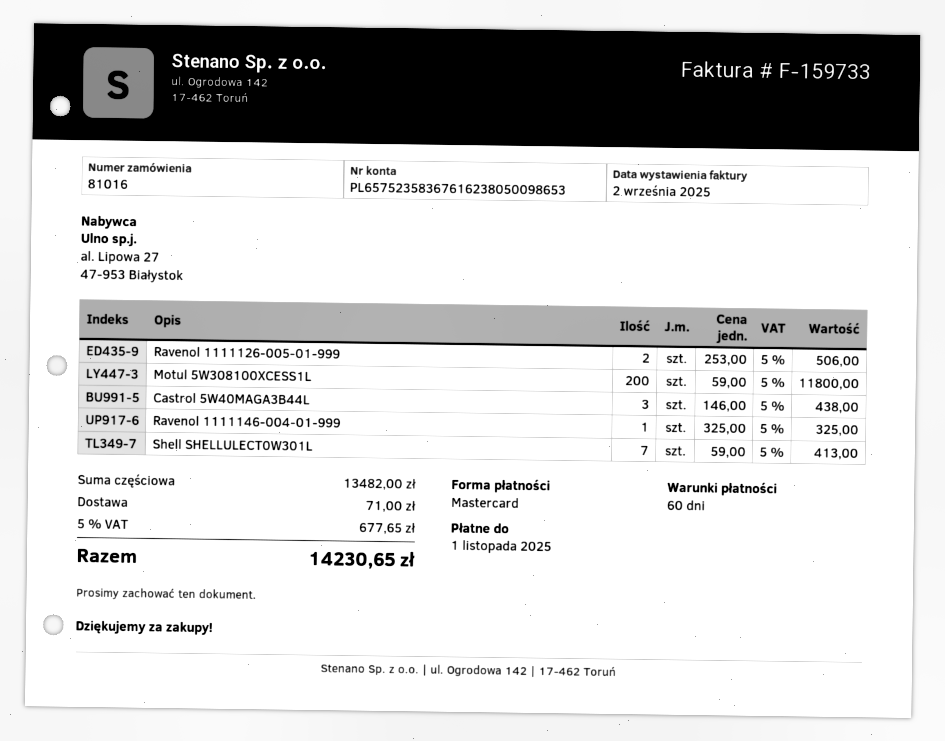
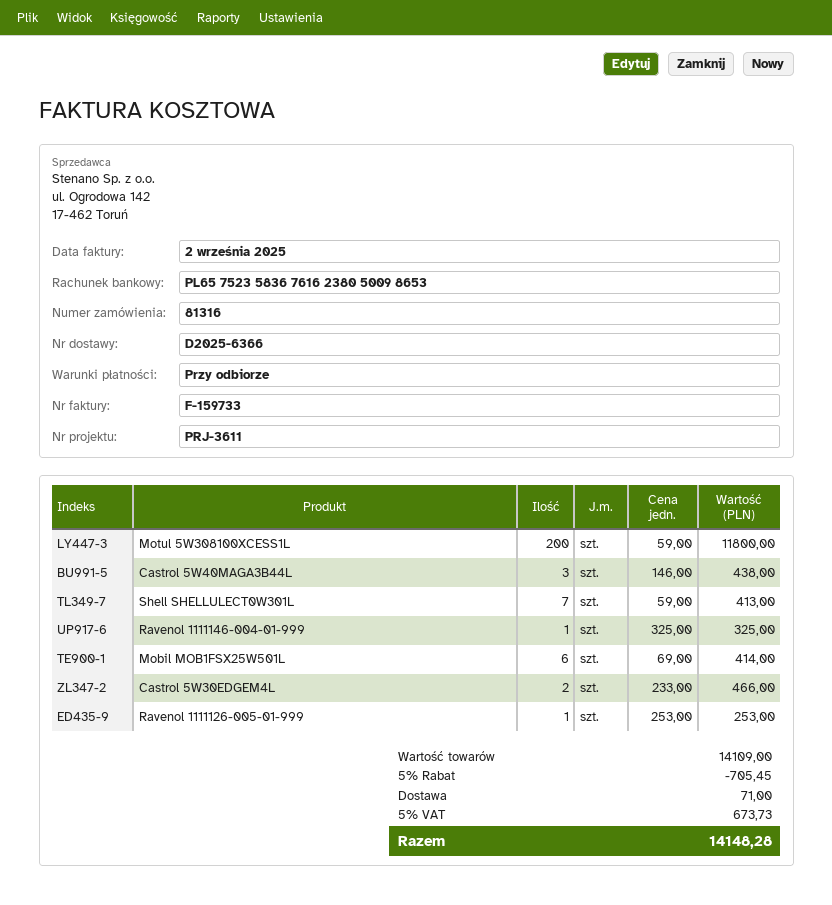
order number: 81016 -> 81316
payment terms: 60 days -> on receipt
Ravenol 1111126-005-01-999: 2 x 253.00 = 506.00 -> 1 x 253.00 = 253.00
Mobil MOB1FSX25W501L: none -> 6 x 69.00 = 414.00
Castrol 5W30EDGEM4L: none -> 2 x 233.00 = 466.00
subtotal: 13482.00 -> 14109.00
discount: none -> 5% = 705.45
tax: 5% = 677.65 -> 5% = 673.73
total: 14230.65 -> 14148.28

